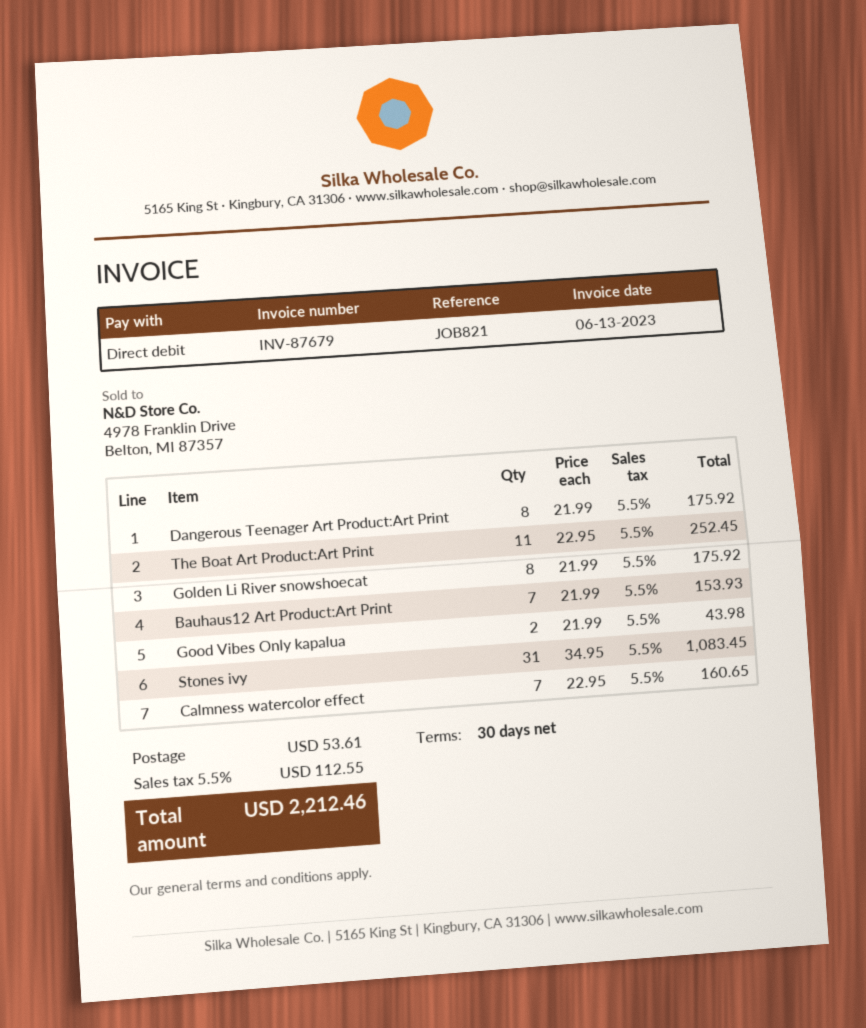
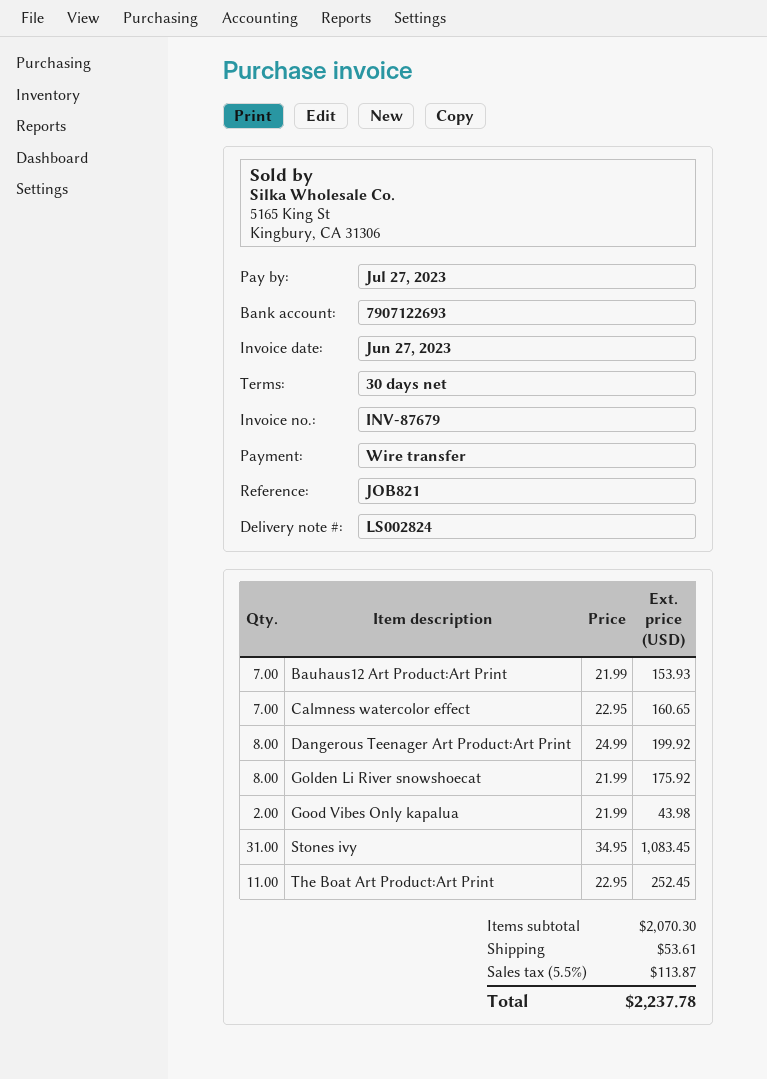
invoice date: 2023-06-13 -> 2023-06-27
payment method: direct debit -> bank transfer
Dangerous Teenager Art Product:Art Print: 8 x 21.99 = 175.92 -> 8 x 24.99 = 199.92
tax: 5.5% = 112.55 -> 5.5% = 113.87
total: 2212.46 -> 2237.78

